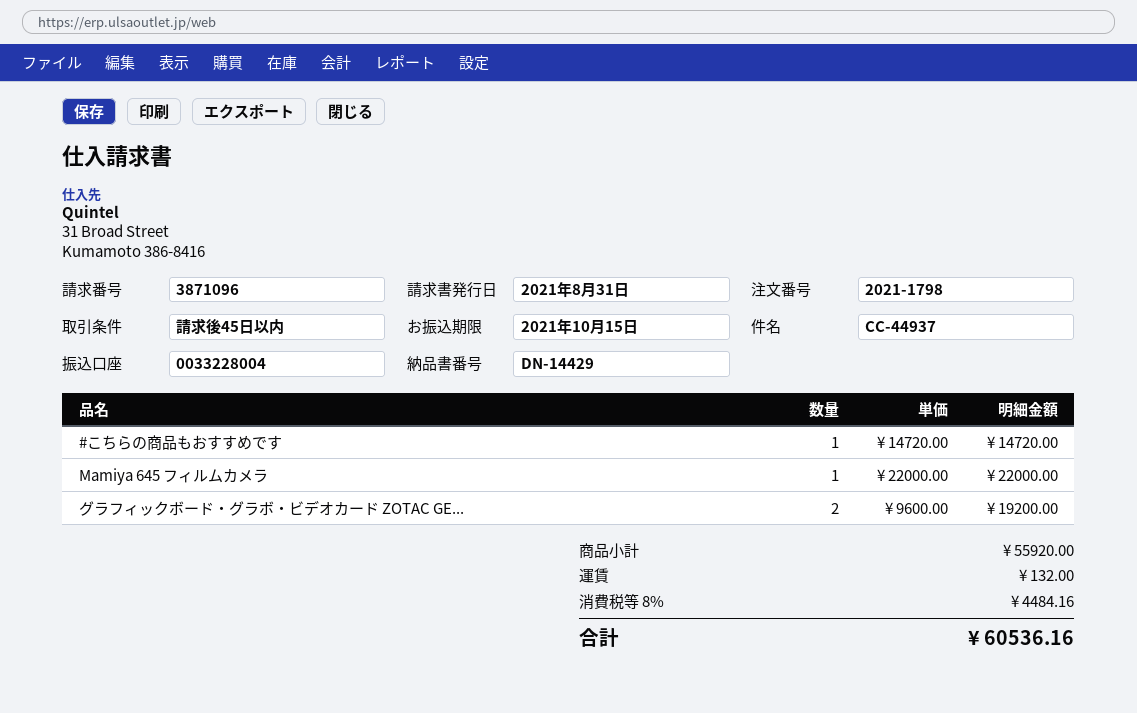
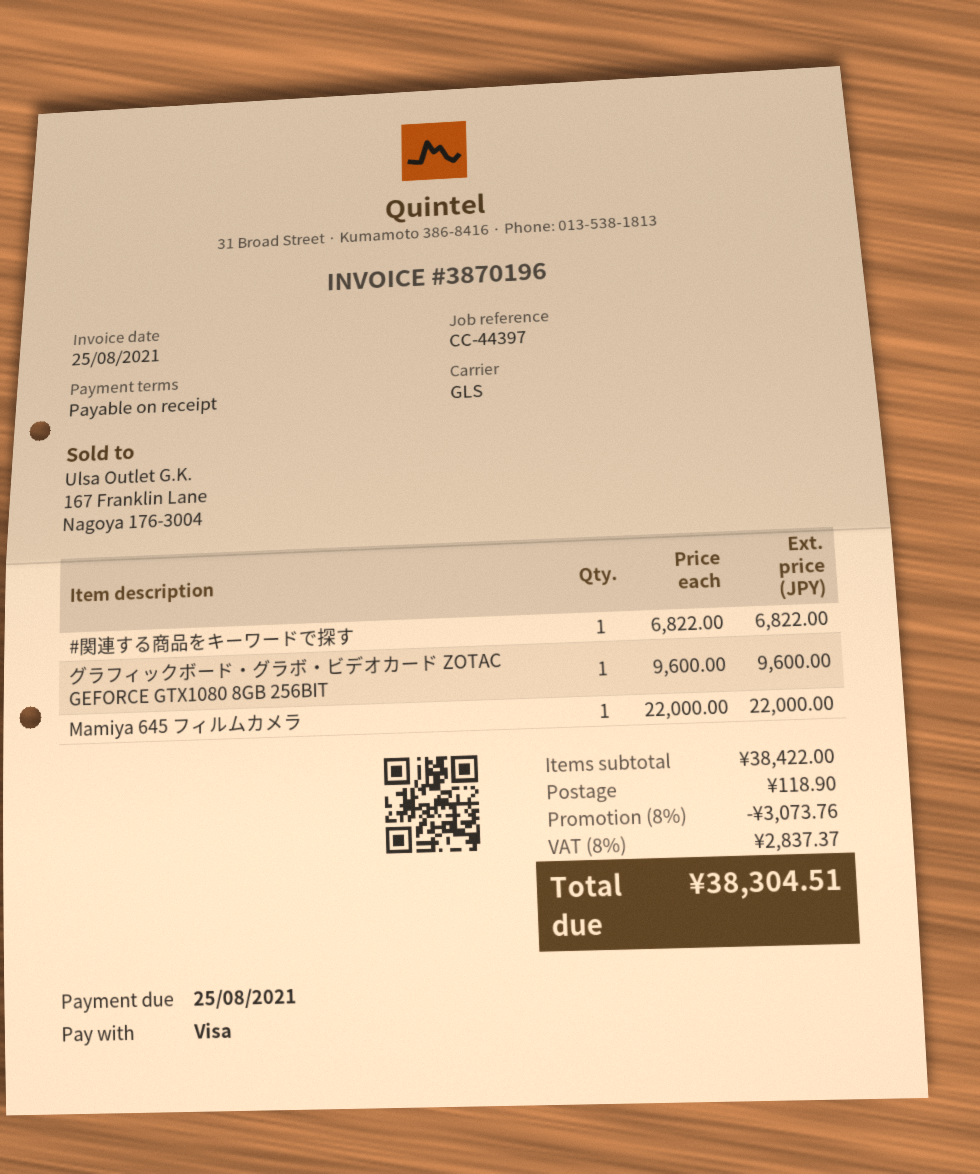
invoice number: 3871096 -> 3870196
invoice date: 2021-08-31 -> 2021-08-25
payment terms: 45 days -> on receipt
due date: 2021-10-15 -> 2021-08-25
reference: CC-44937 -> CC-44397
#こちらの商品もおすすめです: 1 x 14720.00 = 14720.00 -> none
グラフィックボード・グラボ・ビデオカード ZOTAC GE...: 2 x 9600.00 = 19200.00 -> 1 x 9600.00 = 9600.00
#関連する商品をキーワードで探す: none -> 1 x 6822.00 = 6822.00
subtotal: 55920.00 -> 38422.00
discount: none -> 8% = 3073.76
shipping: 132.00 -> 118.90
tax: 8% = 4484.16 -> 8% = 2837.37
total: 60536.16 -> 38304.51

